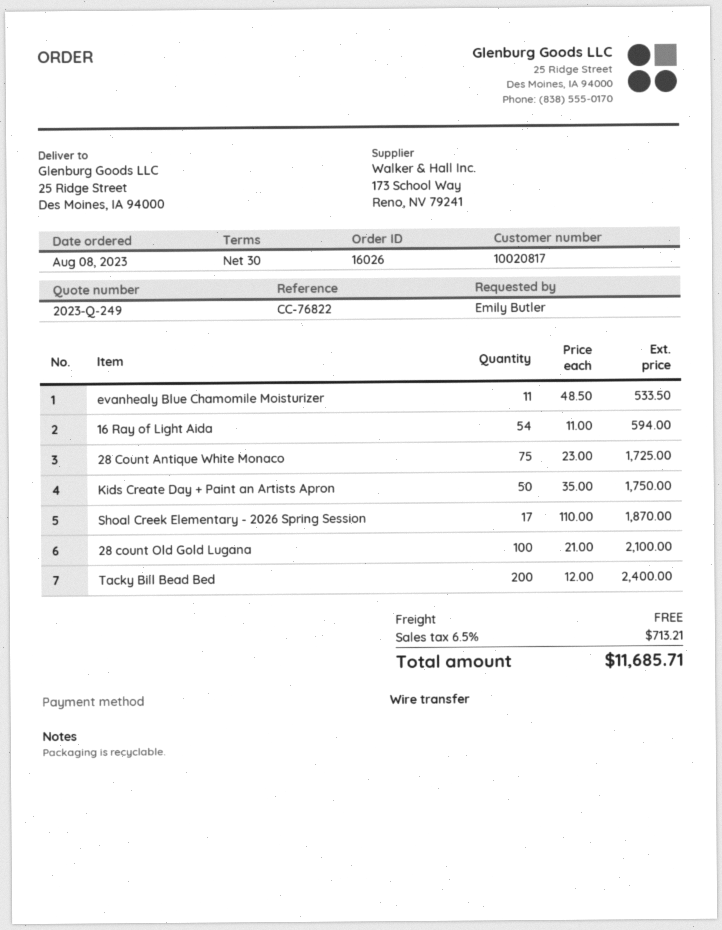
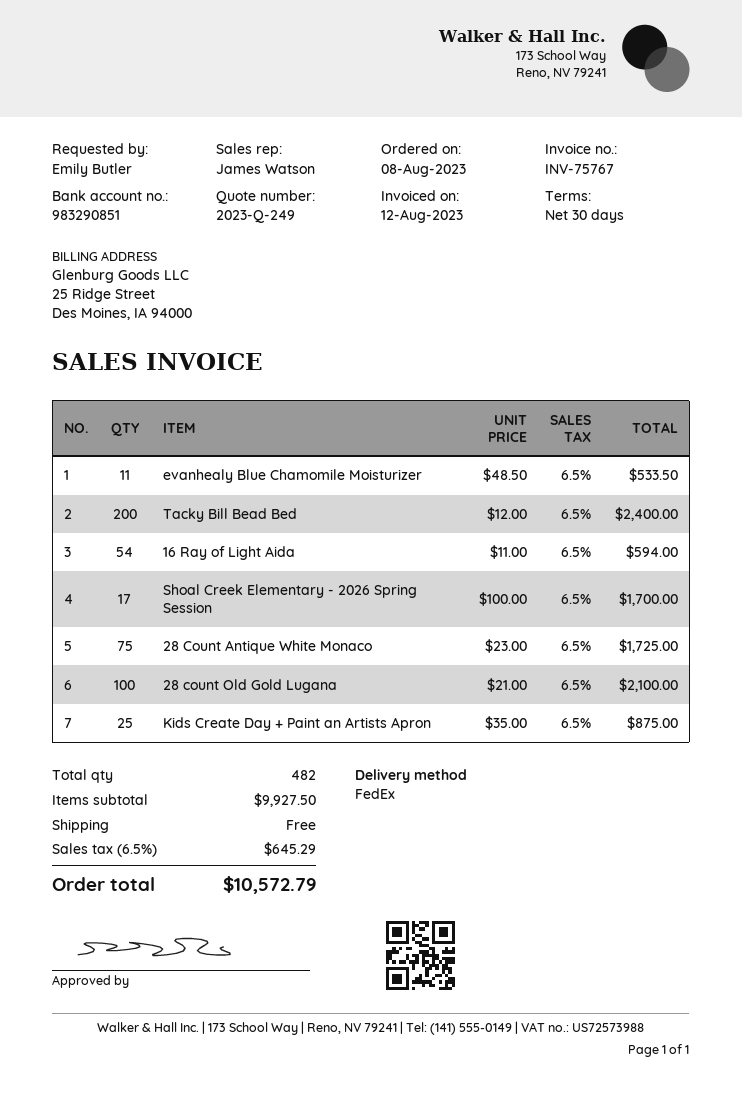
Kids Create Day + Paint an Artists Apron: 50 x 35.00 = 1750.00 -> 25 x 35.00 = 875.00
Shoal Creek Elementary - 2026 Spring Session: 17 x 110.00 = 1870.00 -> 17 x 100.00 = 1700.00
tax: 6.5% = 713.21 -> 6.5% = 645.29
total: 11685.71 -> 10572.79

